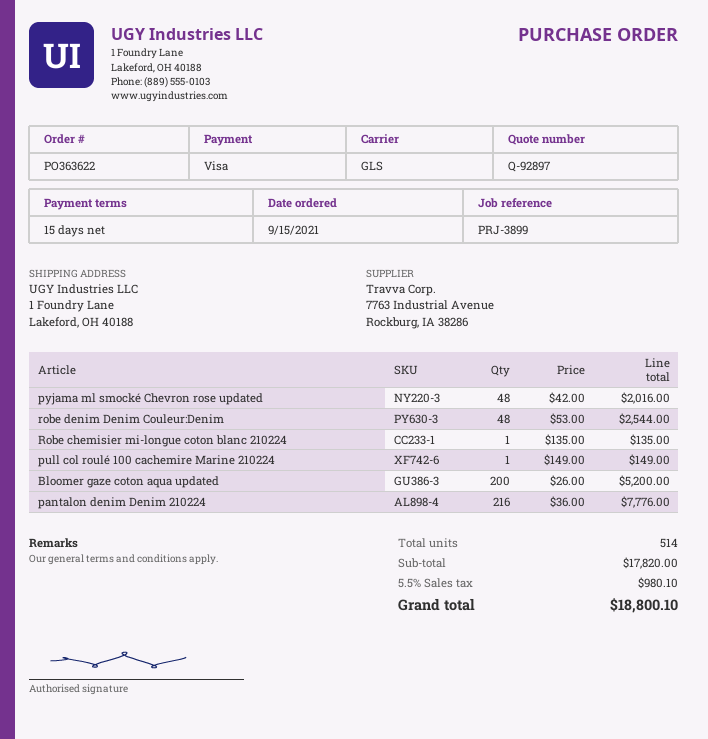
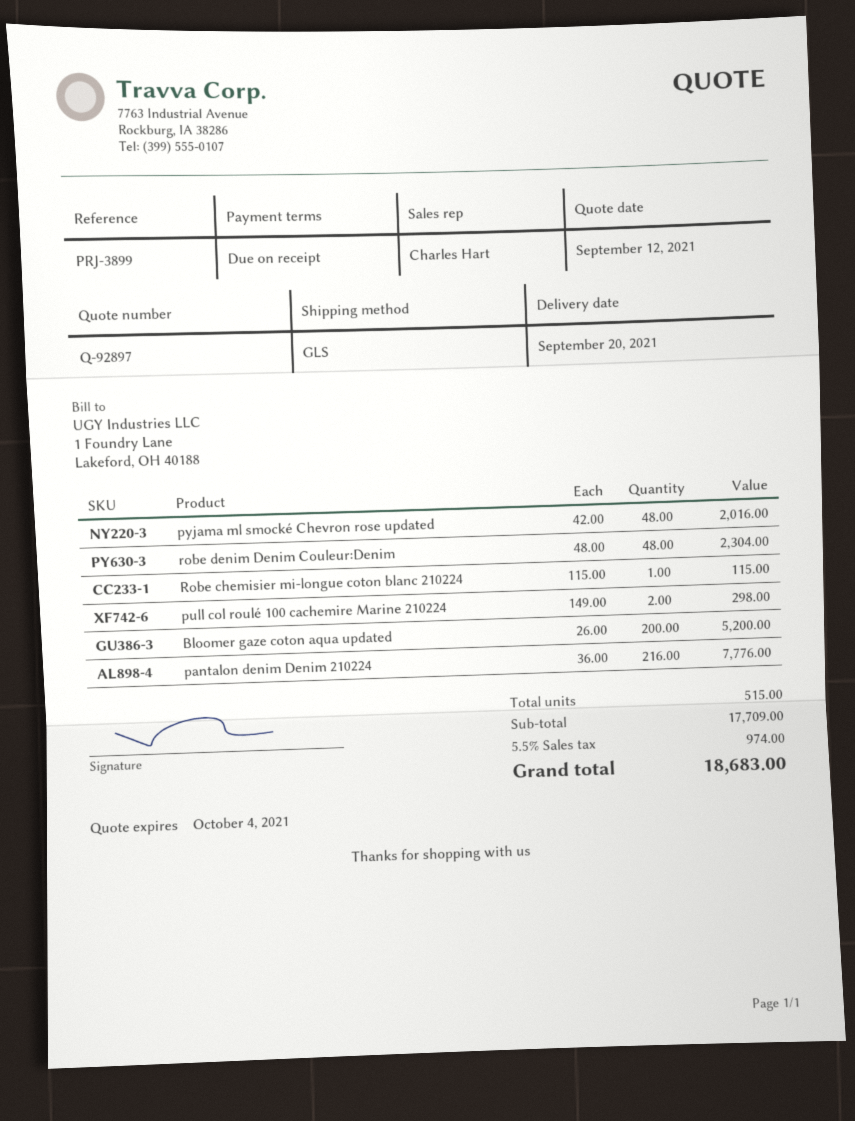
payment terms: 15 days -> on receipt
robe denim Denim Couleur:Denim: 48 x 53.00 = 2544.00 -> 48 x 48.00 = 2304.00
Robe chemisier mi-longue coton blanc 210224: 1 x 135.00 = 135.00 -> 1 x 115.00 = 115.00
pull col roulé 100 cachemire Marine 210224: 1 x 149.00 = 149.00 -> 2 x 149.00 = 298.00
total quantity: 514 -> 515
subtotal: 17820.00 -> 17709.00
tax: 5.5% = 980.10 -> 5.5% = 974.00
total: 18800.10 -> 18683.00

